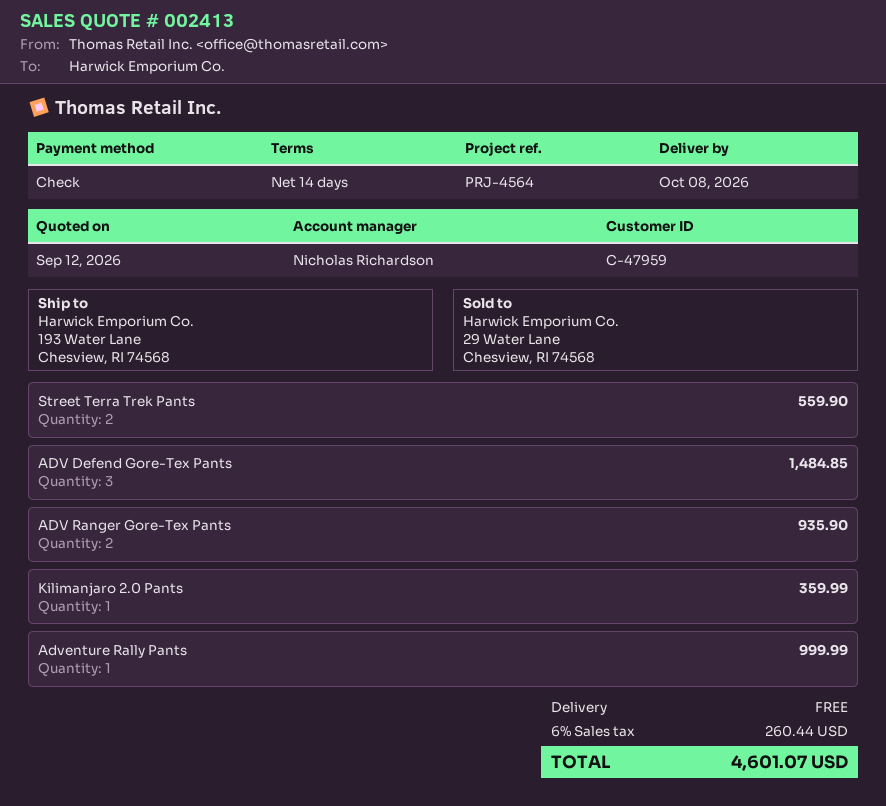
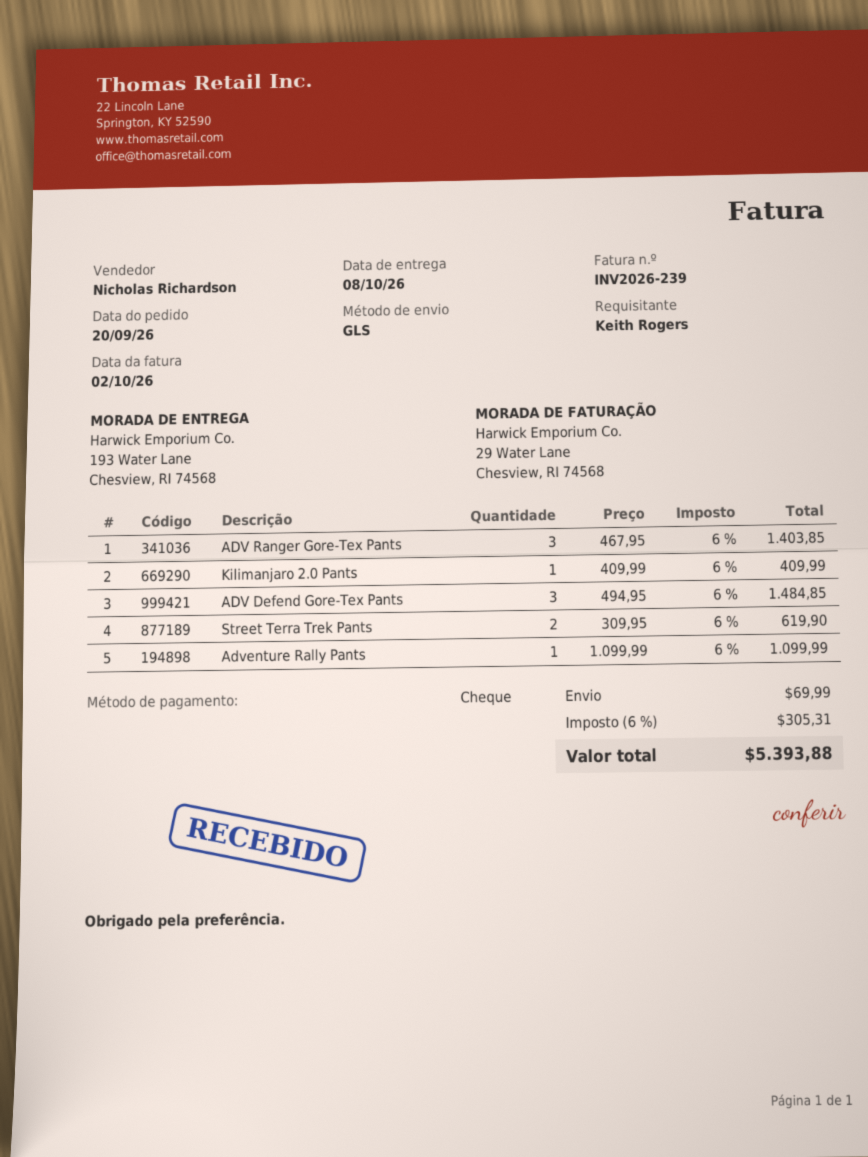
Street Terra Trek Pants: 2 for 559.90 -> 2 for 619.90
ADV Ranger Gore-Tex Pants: 2 for 935.90 -> 3 for 1403.85
Kilimanjaro 2.0 Pants: 1 for 359.99 -> 1 for 409.99
Adventure Rally Pants: 1 for 999.99 -> 1 for 1099.99
shipping: 0.00 -> 69.99
tax: 6% = 260.44 -> 6% = 305.31
total: 4601.07 -> 5393.88

